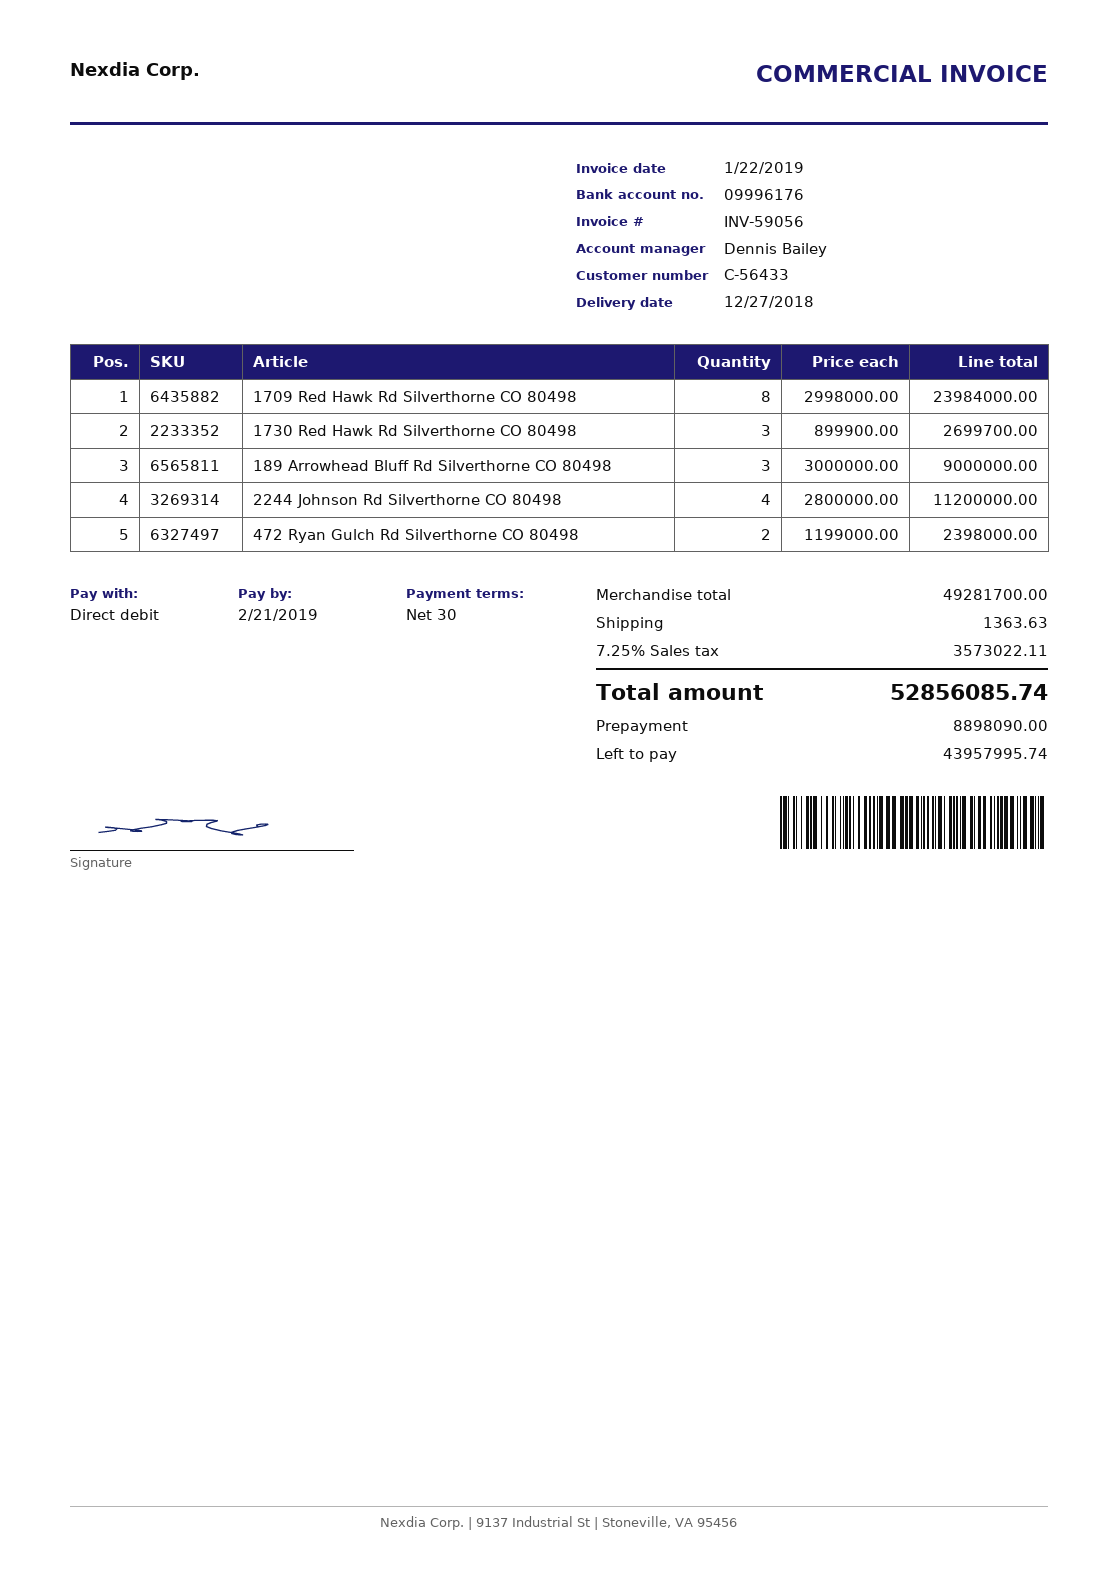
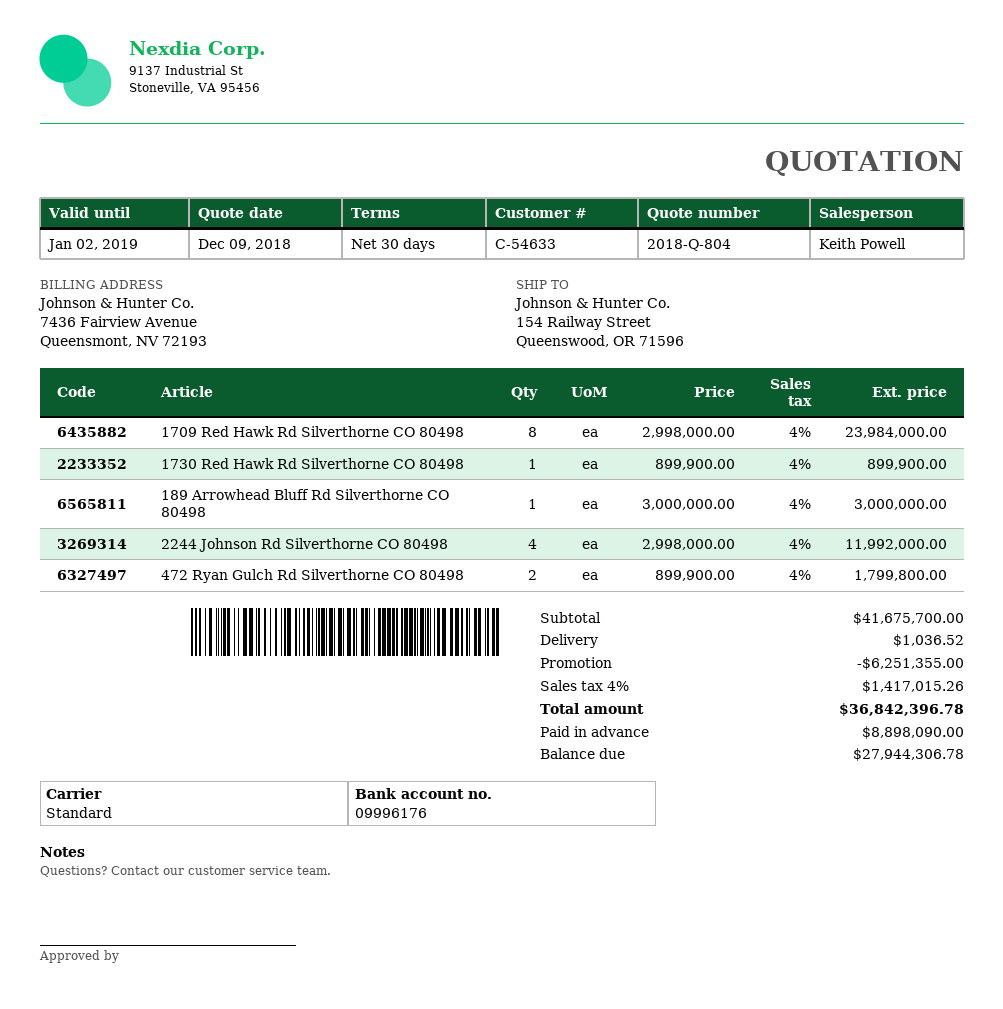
customer number: C-56433 -> C-54633
sales rep: Dennis Bailey -> Keith Powell
1730 Red Hawk Rd Silverthorne CO 80498: 3 x 899900.00 = 2699700.00 -> 1 x 899900.00 = 899900.00
189 Arrowhead Bluff Rd Silverthorne CO 80498: 3 x 3000000.00 = 9000000.00 -> 1 x 3000000.00 = 3000000.00
2244 Johnson Rd Silverthorne CO 80498: 4 x 2800000.00 = 11200000.00 -> 4 x 2998000.00 = 11992000.00
472 Ryan Gulch Rd Silverthorne CO 80498: 2 x 1199000.00 = 2398000.00 -> 2 x 899900.00 = 1799800.00
subtotal: 49281700.00 -> 41675700.00
discount: none -> 6251355.00
shipping: 1363.63 -> 1036.52
tax: 7.25% = 3573022.11 -> 4% = 1417015.26
total: 52856085.74 -> 36842396.78
balance: 43957995.74 -> 27944306.78

